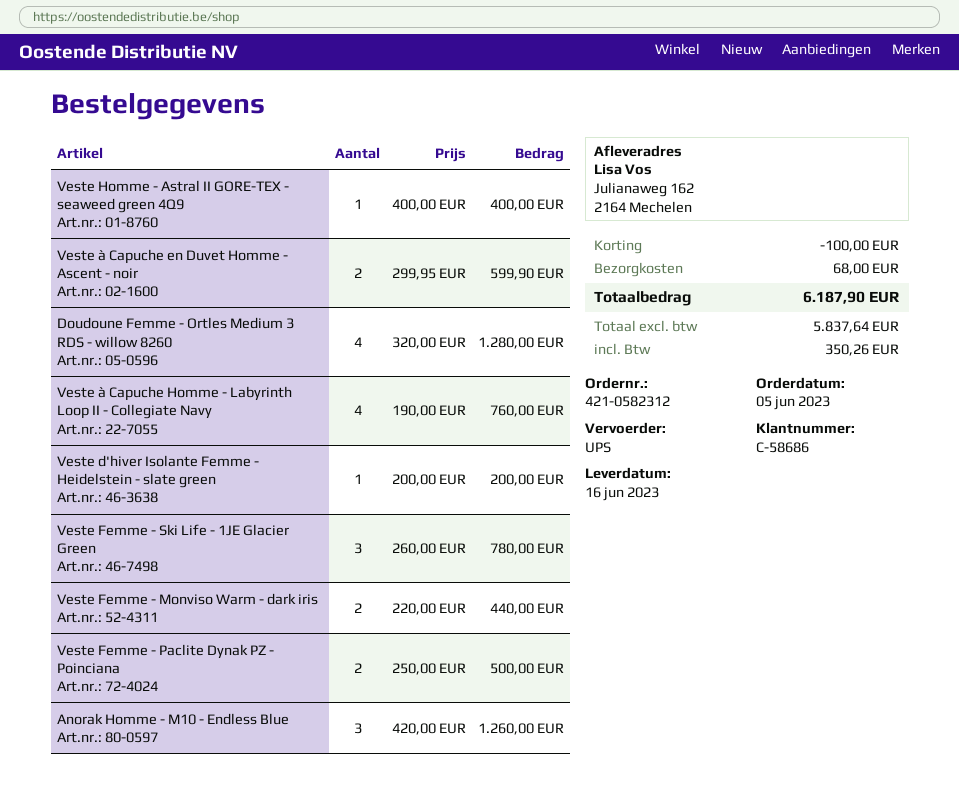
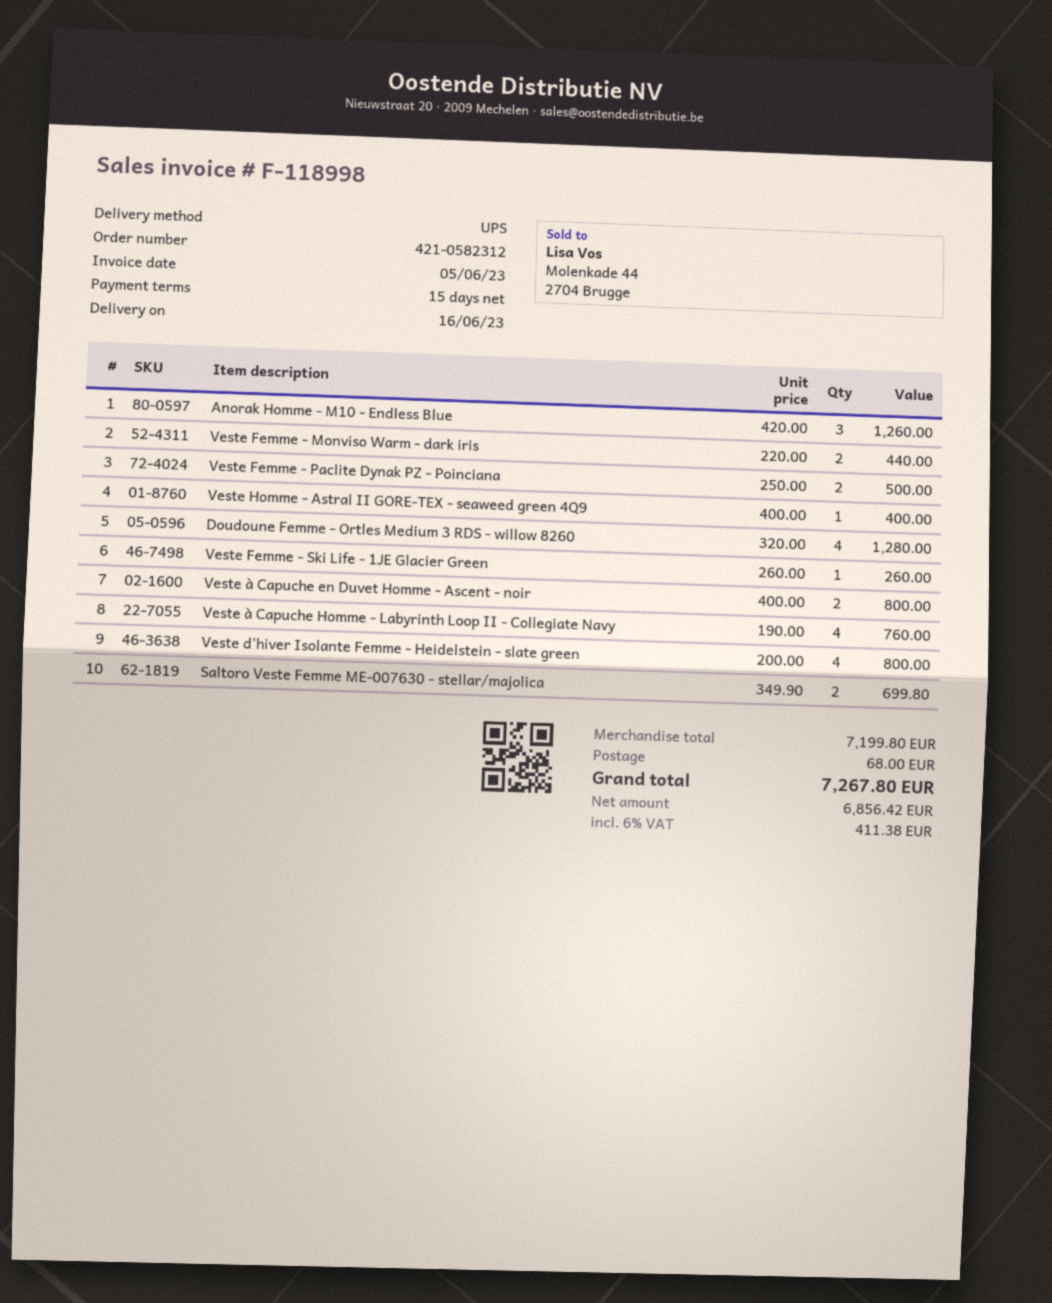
Veste à Capuche en Duvet Homme - Ascent - noir: 2 x 299.95 = 599.90 -> 2 x 400.00 = 800.00
Veste d'hiver Isolante Femme - Heidelstein - slate green: 1 x 200.00 = 200.00 -> 4 x 200.00 = 800.00
Veste Femme - Ski Life - 1JE Glacier Green: 3 x 260.00 = 780.00 -> 1 x 260.00 = 260.00
Saltoro Veste Femme ME-007630 - stellar/majolica: none -> 2 x 349.90 = 699.80
discount: 100.00 -> none
net: 5837.64 -> 6856.42
tax: 350.26 -> 411.38
total: 6187.90 -> 7267.80

